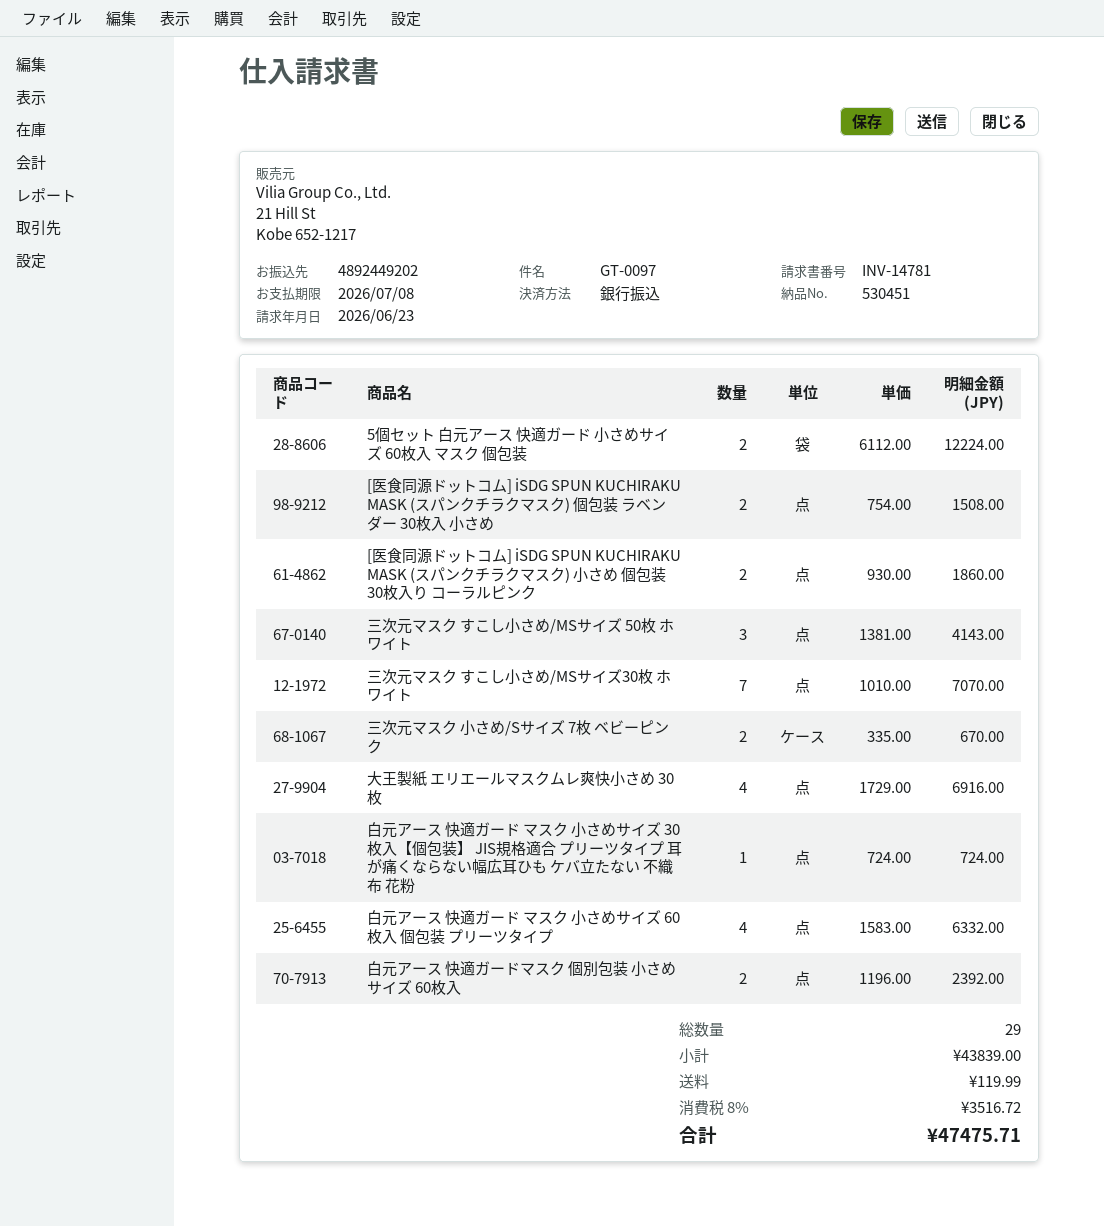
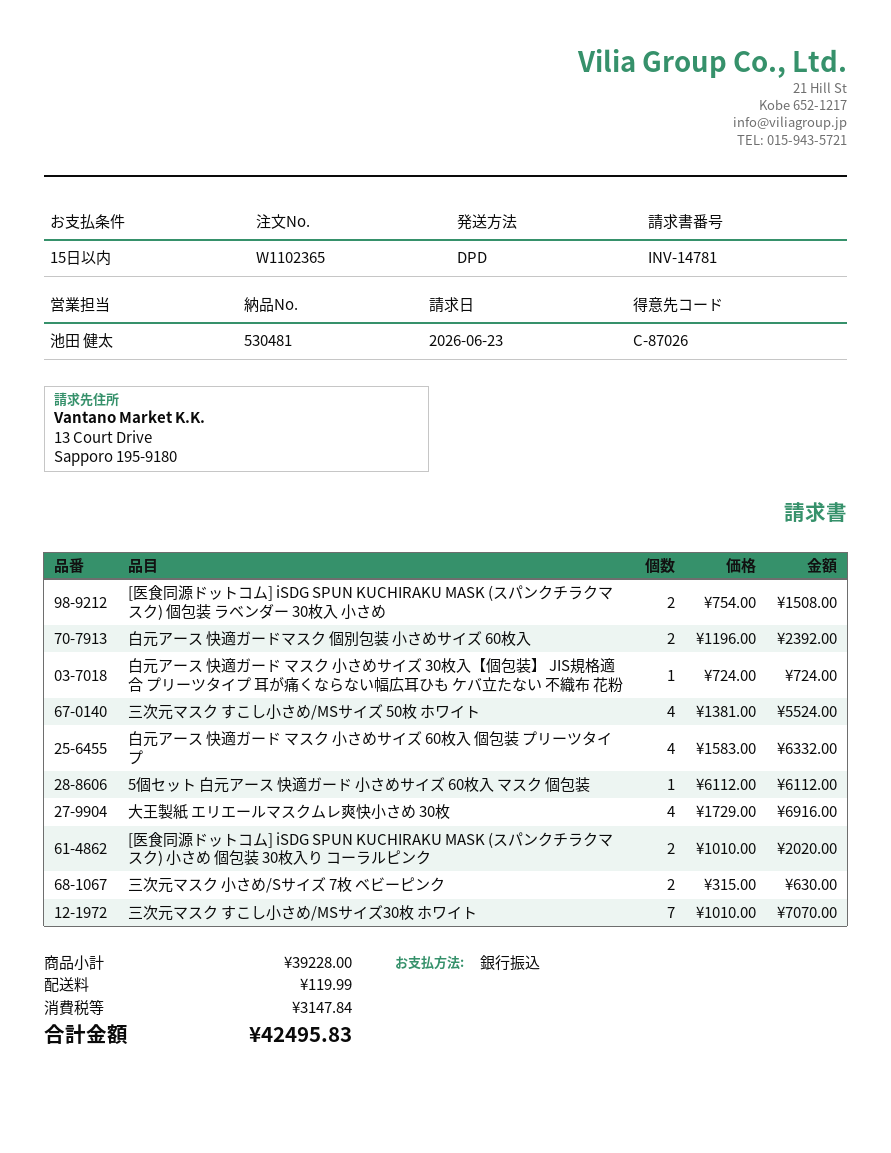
delivery note number: 530451 -> 530481
5個セット 白元アース 快適ガード 小さめサイズ 60枚入 マスク 個包装: 2 x 6112.00 = 12224.00 -> 1 x 6112.00 = 6112.00
[医食同源ドットコム] iSDG SPUN KUCHIRAKU MASK (スパンクチラクマスク) 小さめ 個包装 30枚入り コーラルピンク: 2 x 930.00 = 1860.00 -> 2 x 1010.00 = 2020.00
三次元マスク すこし小さめ/MSサイズ 50枚 ホワイト: 3 x 1381.00 = 4143.00 -> 4 x 1381.00 = 5524.00
三次元マスク 小さめ/Sサイズ 7枚 ベビーピンク: 2 x 335.00 = 670.00 -> 2 x 315.00 = 630.00
subtotal: 43839.00 -> 39228.00
tax: 3516.72 -> 3147.84
total: 47475.71 -> 42495.83

